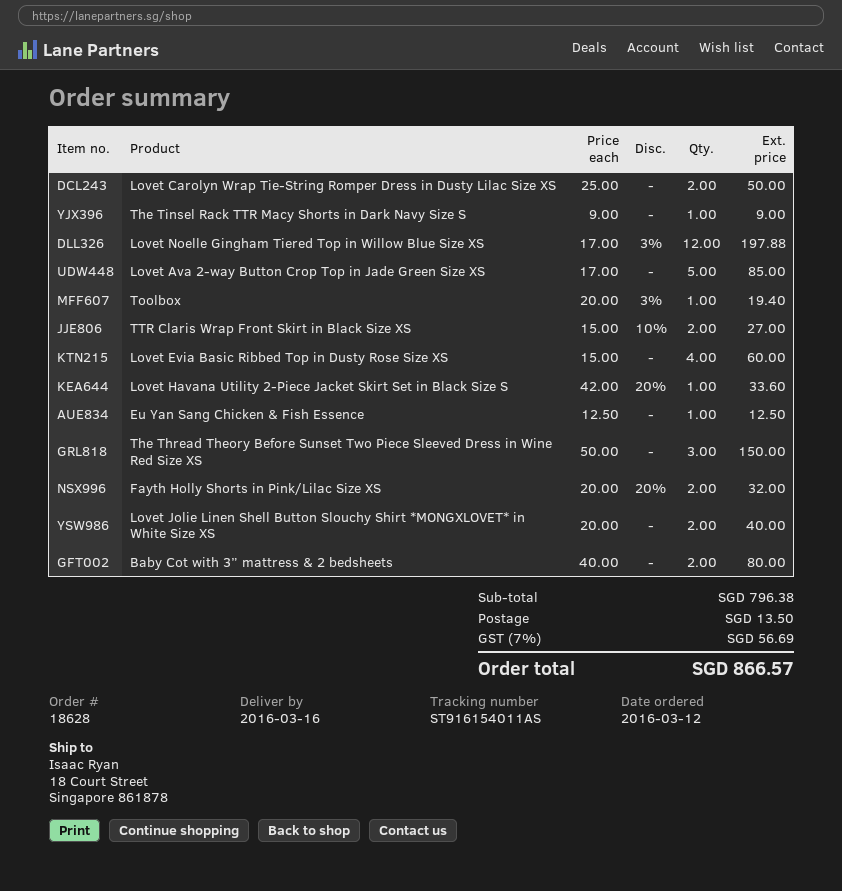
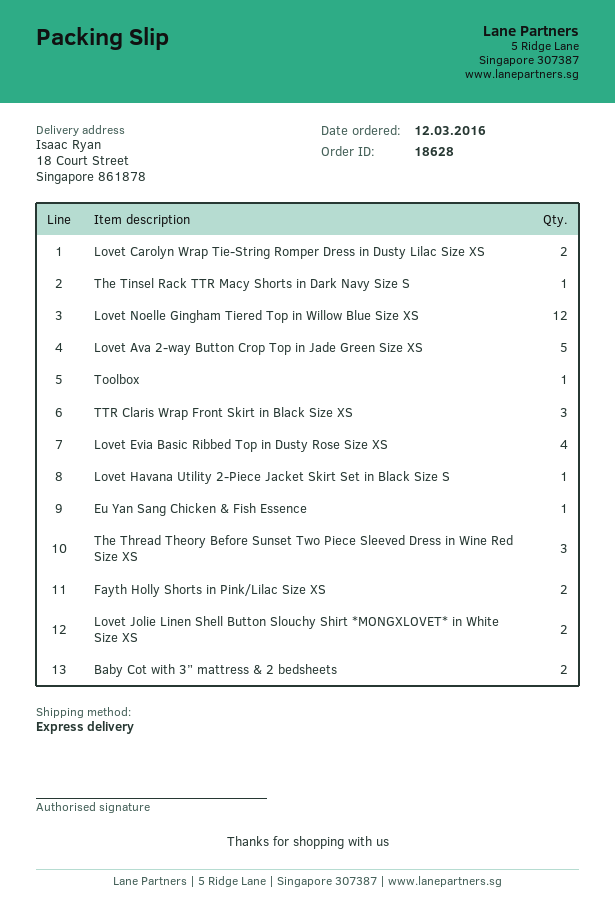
TTR Claris Wrap Front Skirt in Black Size XS: 2 -> 3

